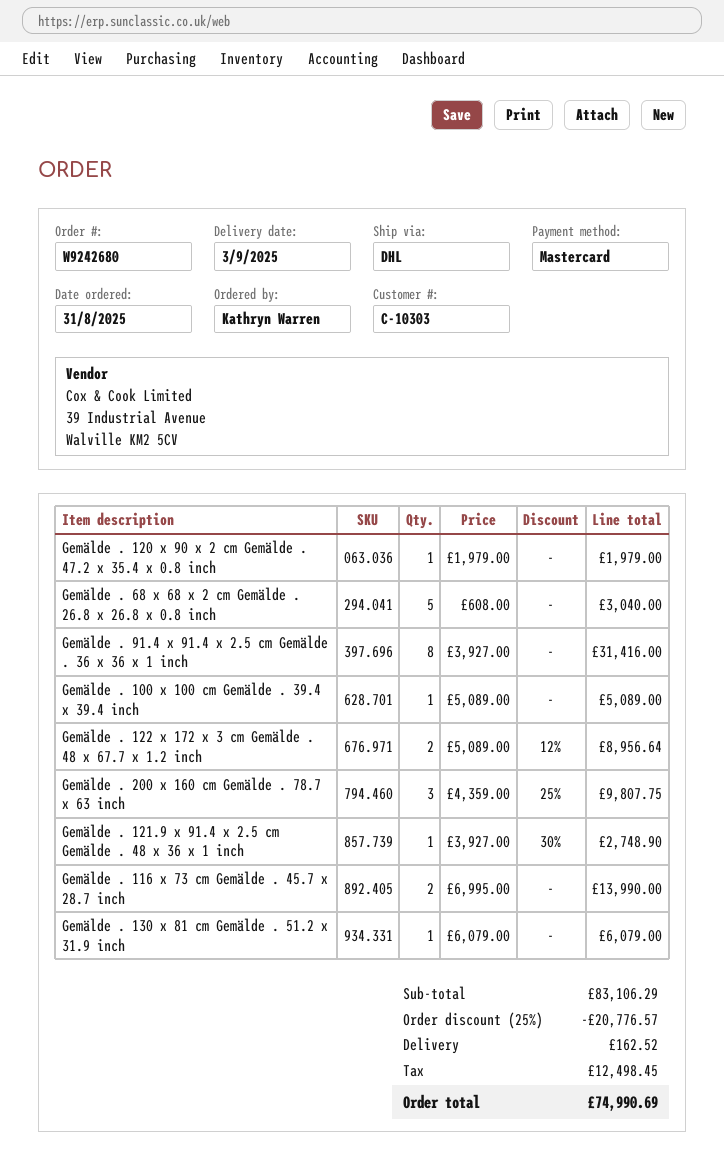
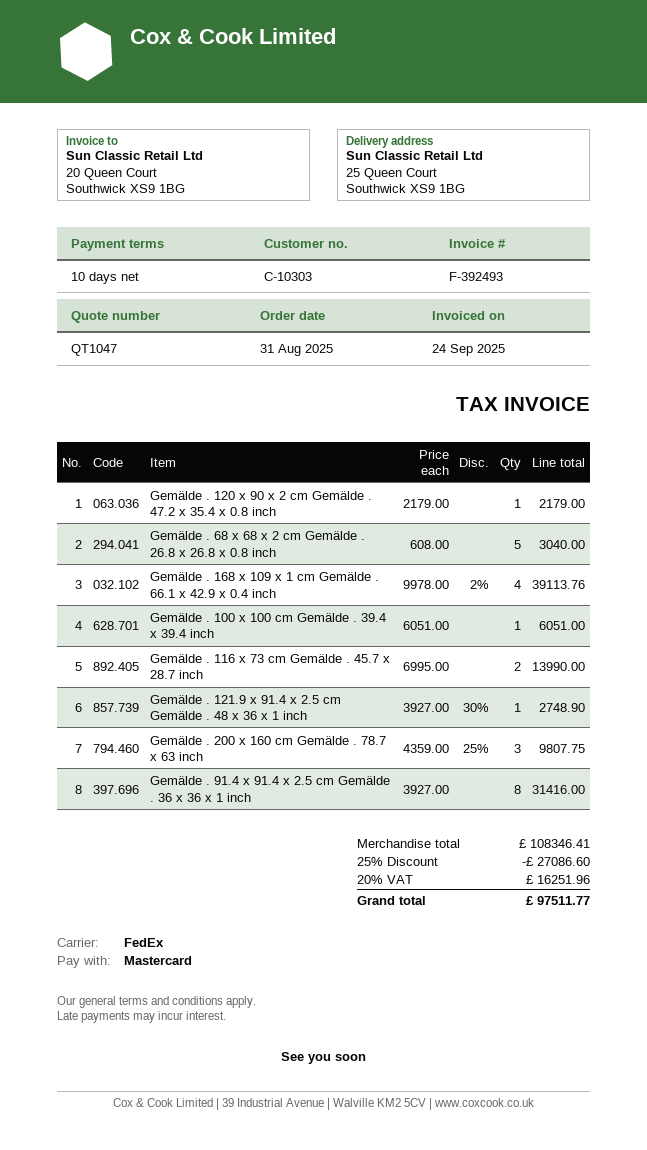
shipping method: DHL -> FedEx
Gemälde . 120 x 90 x 2 cm Gemälde . 47.2 x 35.4 x 0.8 inch: 1 x 1979.00 = 1979.00 -> 1 x 2179.00 = 2179.00
Gemälde . 100 x 100 cm Gemälde . 39.4 x 39.4 inch: 1 x 5089.00 = 5089.00 -> 1 x 6051.00 = 6051.00
Gemälde . 122 x 172 x 3 cm Gemälde . 48 x 67.7 x 1.2 inch: 2 x 5089.00 - 12% = 8956.64 -> none
Gemälde . 130 x 81 cm Gemälde . 51.2 x 31.9 inch: 1 x 6079.00 = 6079.00 -> none
Gemälde . 168 x 109 x 1 cm Gemälde . 66.1 x 42.9 x 0.4 inch: none -> 4 x 9978.00 - 2% = 39113.76
subtotal: 83106.29 -> 108346.41
discount: 25% = 20776.57 -> 25% = 27086.60
shipping: 162.52 -> none
tax: 12498.45 -> 16251.96
total: 74990.69 -> 97511.77

